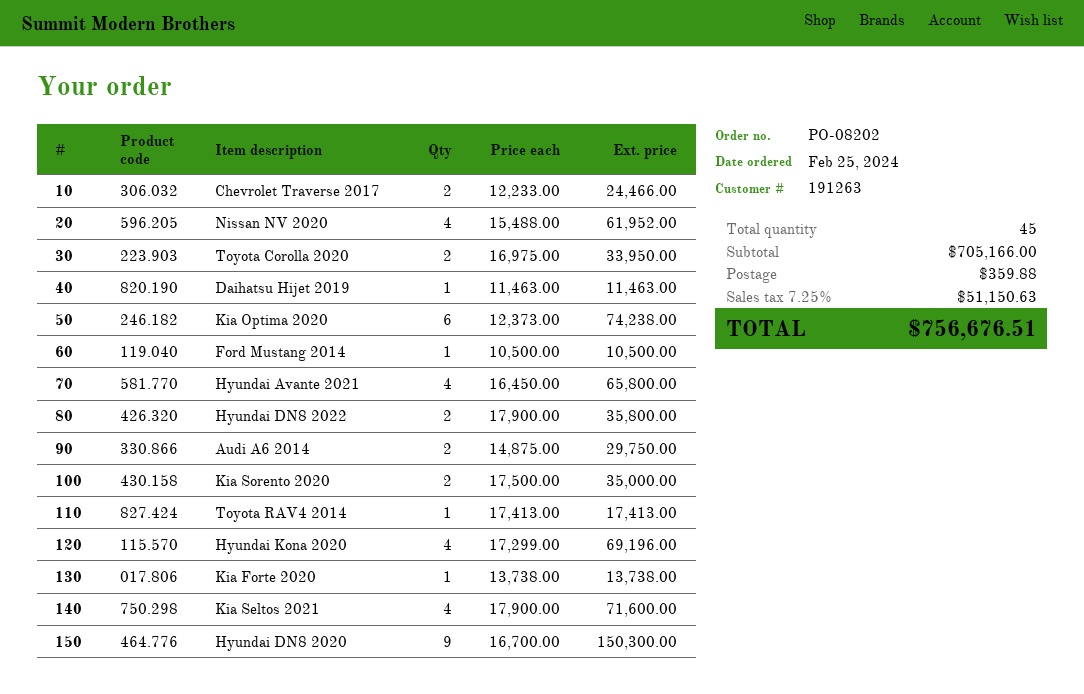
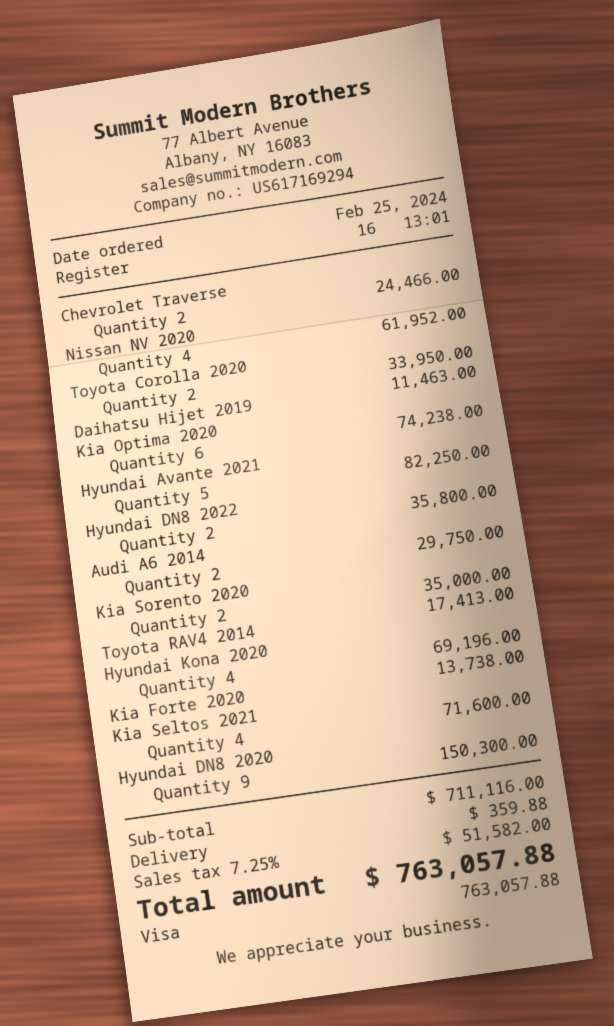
Ford Mustang 2014: 1 for 10500.00 -> none
Hyundai Avante 2021: 4 for 65800.00 -> 5 for 82250.00
subtotal: 705166.00 -> 711116.00
tax: 7.25% = 51150.63 -> 7.25% = 51582.00
total: 756676.51 -> 763057.88

